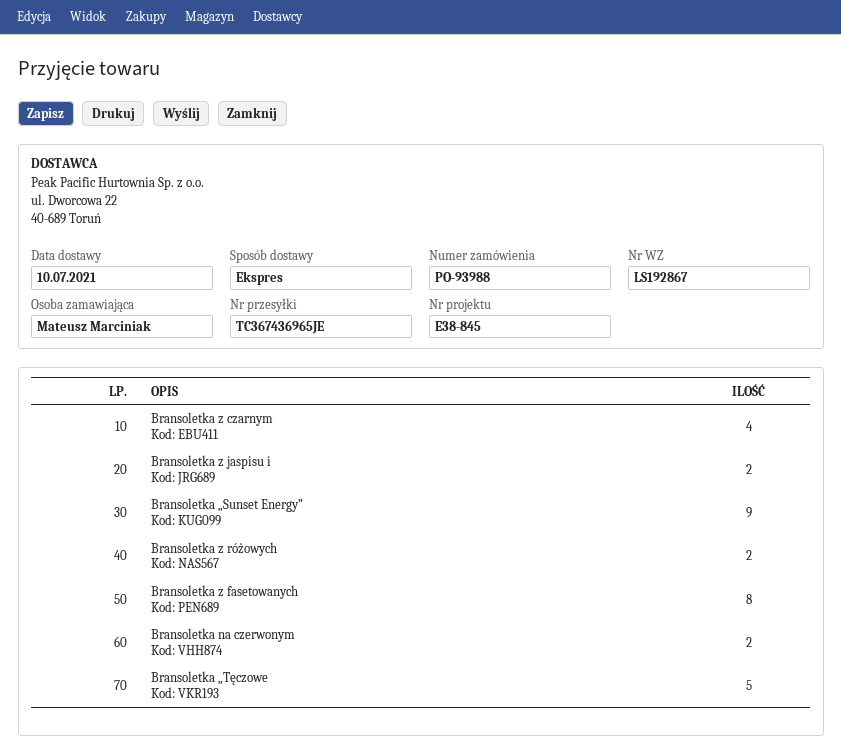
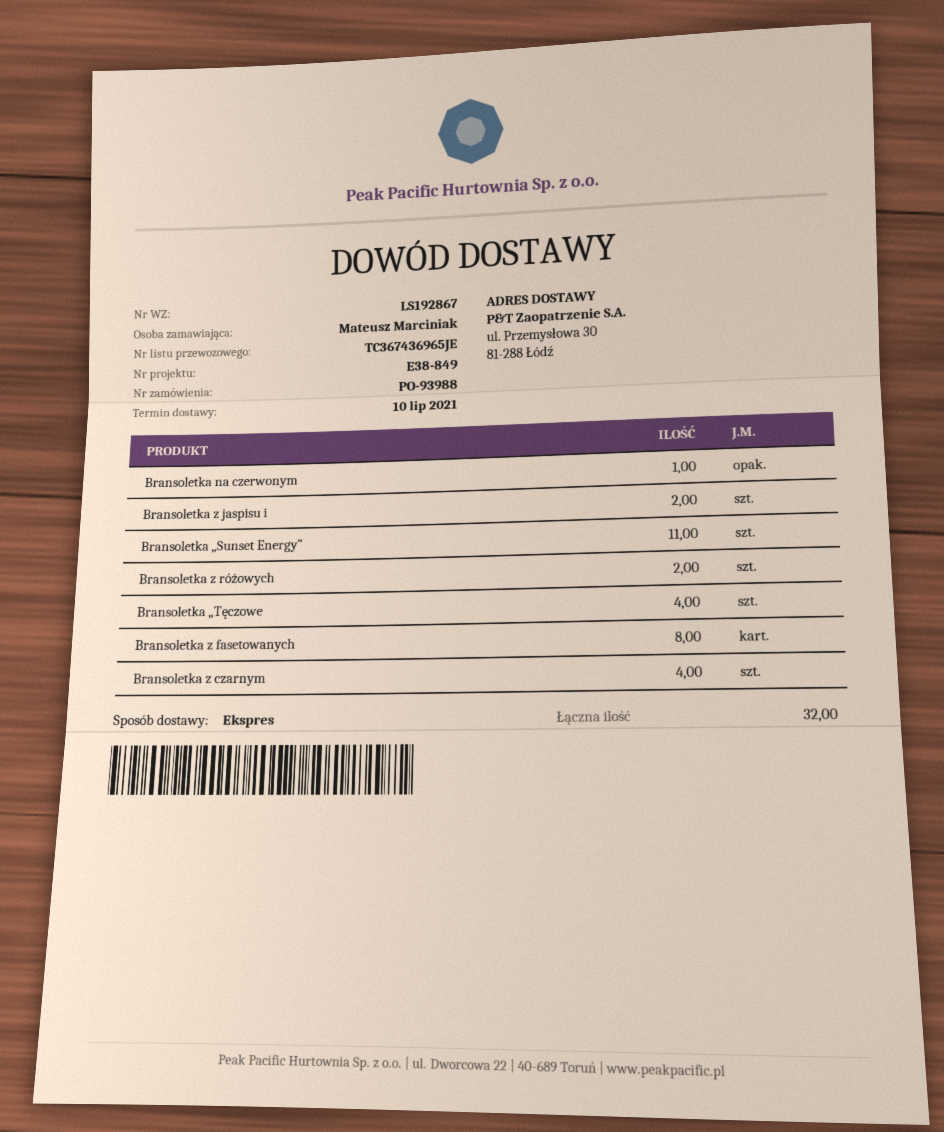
reference: E38-845 -> E38-849
Bransoletka „Sunset Energy”: 9 -> 11
Bransoletka na czerwonym: 2 -> 1
Bransoletka „Tęczowe: 5 -> 4

